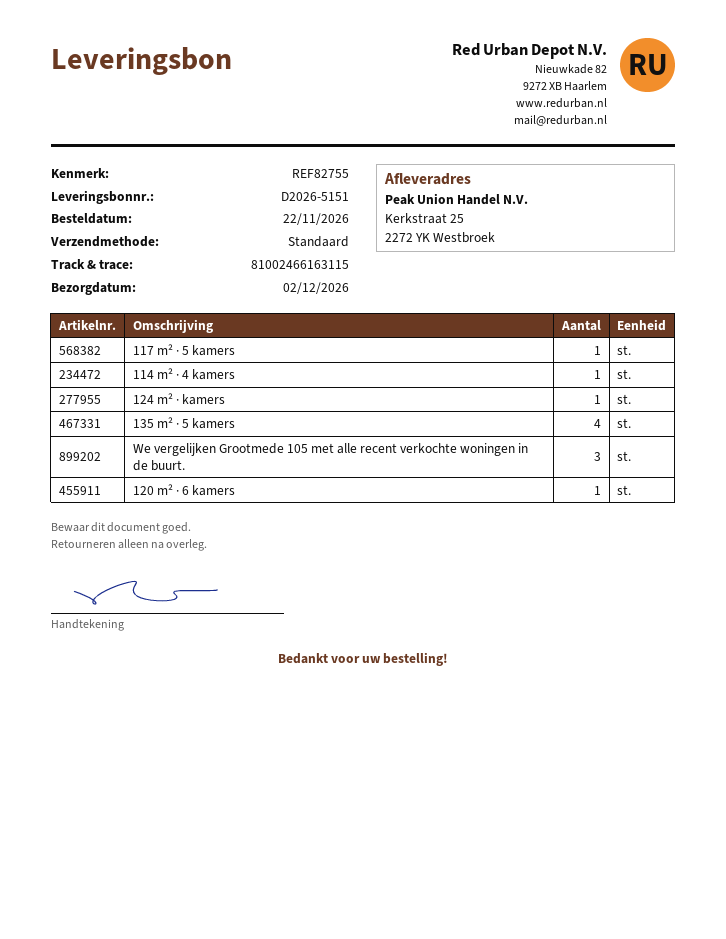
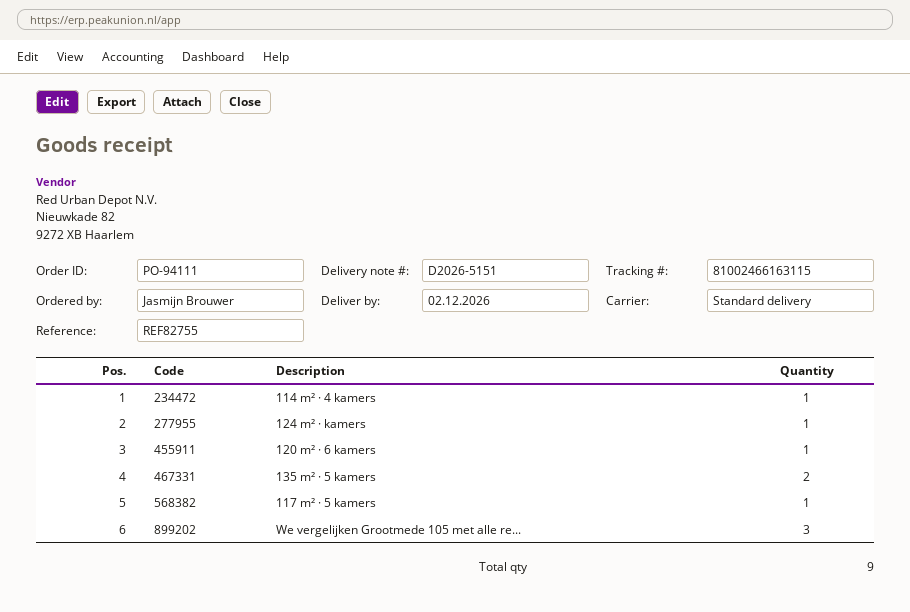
135 m² · 5 kamers: 4 -> 2

